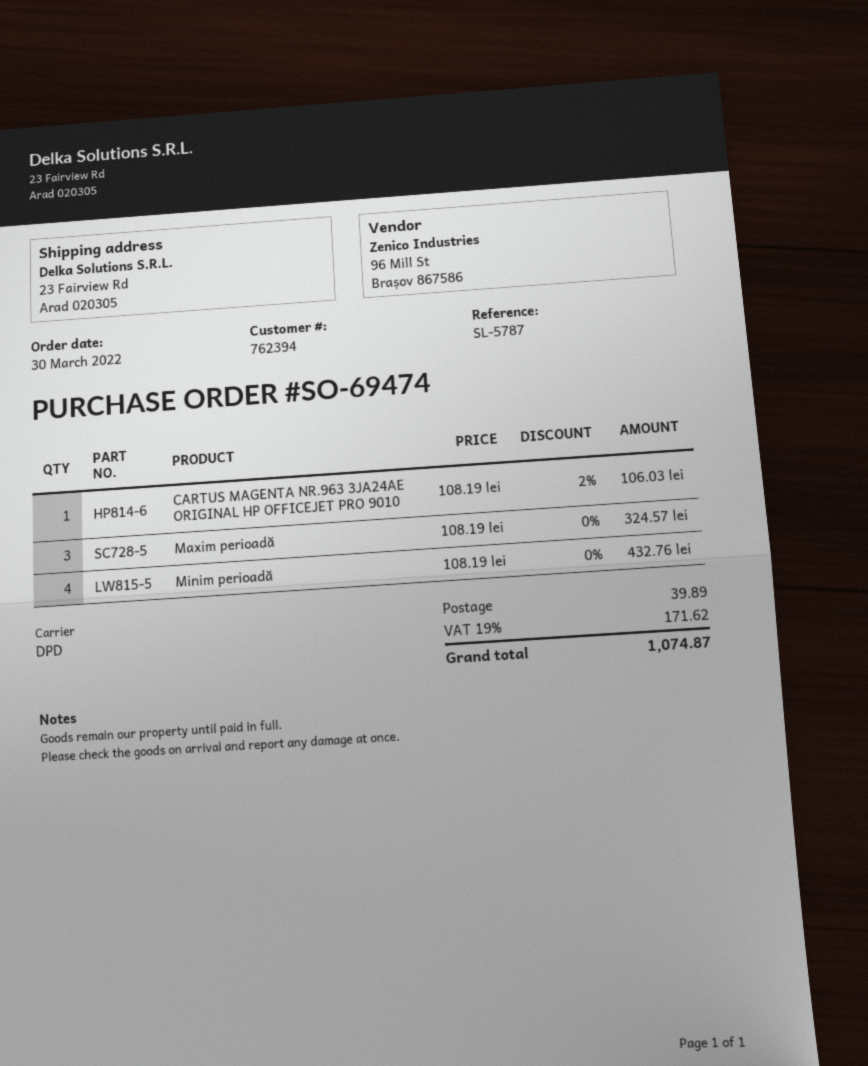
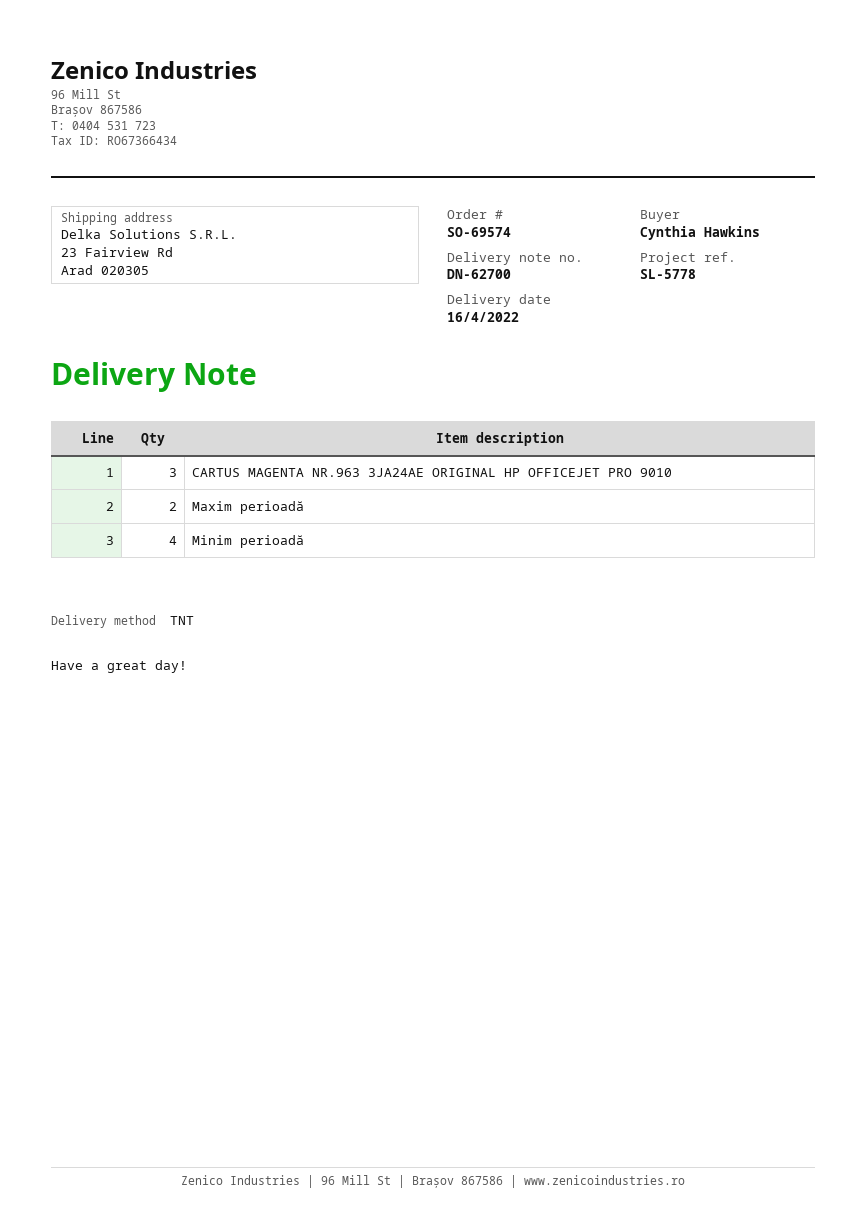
order number: SO-69474 -> SO-69574
reference: SL-5787 -> SL-5778
shipping method: DPD -> TNT
CARTUS MAGENTA NR.963 3JA24AE ORIGINAL HP OFFICEJET PRO 9010: 1 -> 3
Maxim perioadă: 3 -> 2

